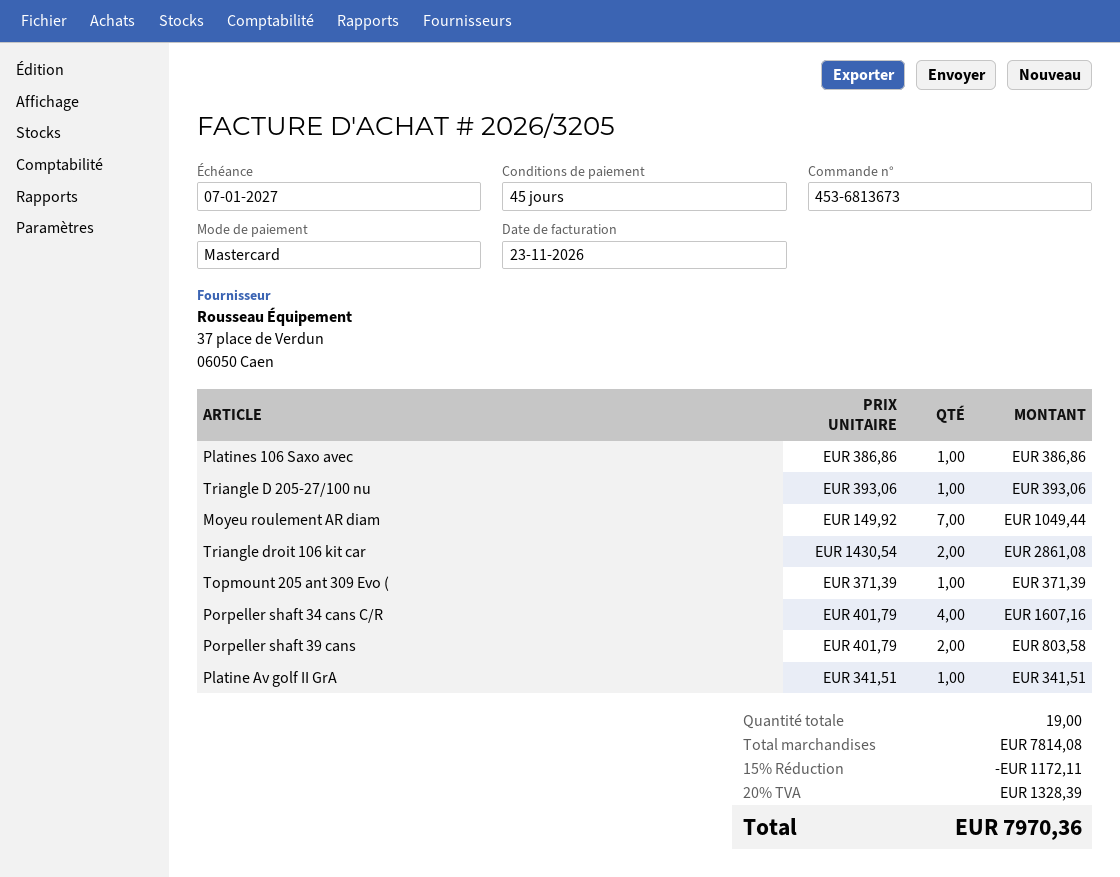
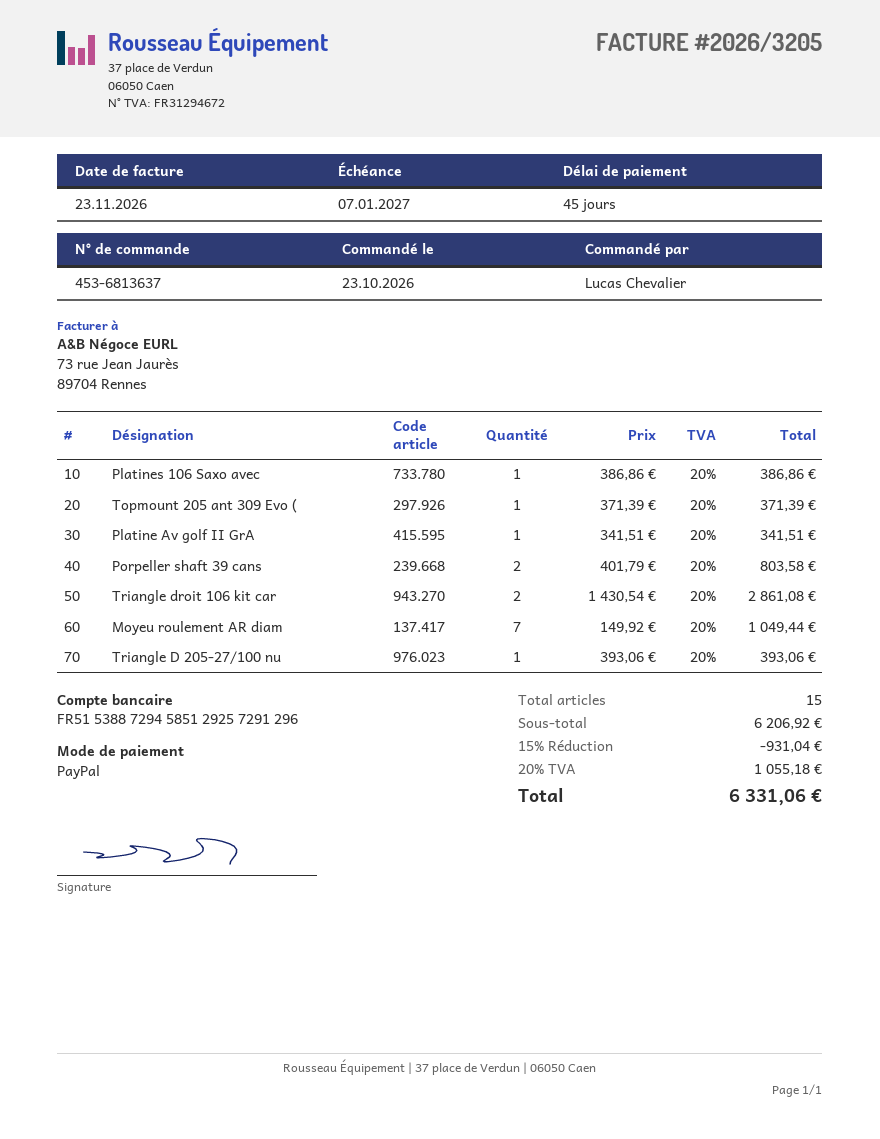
order number: 453-6813673 -> 453-6813637
payment method: Mastercard -> PayPal
Porpeller shaft 34 cans C/R: 4 x 401.79 = 1607.16 -> none
total quantity: 19 -> 15
subtotal: 7814.08 -> 6206.92
discount: 15% = 1172.11 -> 15% = 931.04
tax: 20% = 1328.39 -> 20% = 1055.18
total: 7970.36 -> 6331.06

